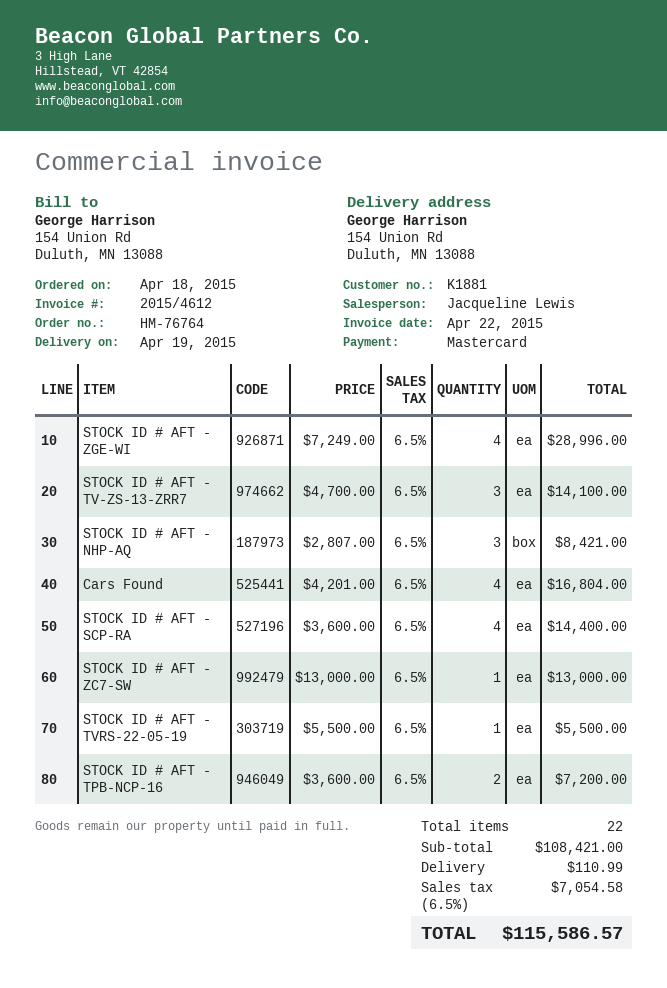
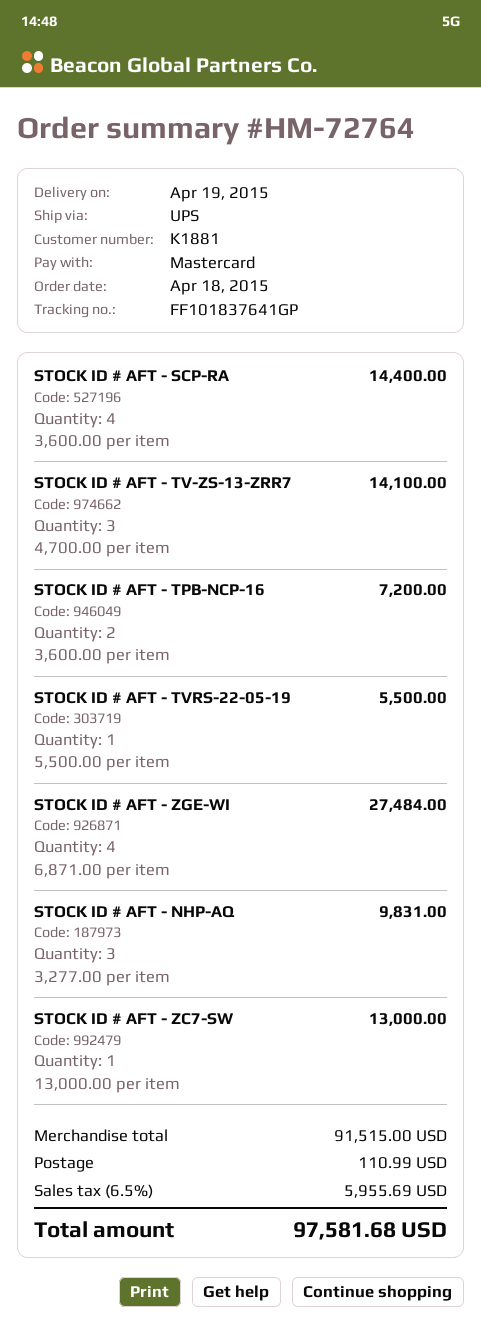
order number: HM-76764 -> HM-72764
STOCK ID # AFT - ZGE-WI: 4 x 7249.00 = 28996.00 -> 4 x 6871.00 = 27484.00
STOCK ID # AFT - NHP-AQ: 3 x 2807.00 = 8421.00 -> 3 x 3277.00 = 9831.00
Cars Found: 4 x 4201.00 = 16804.00 -> none
subtotal: 108421.00 -> 91515.00
tax: 6.5% = 7054.58 -> 6.5% = 5955.69
total: 115586.57 -> 97581.68

